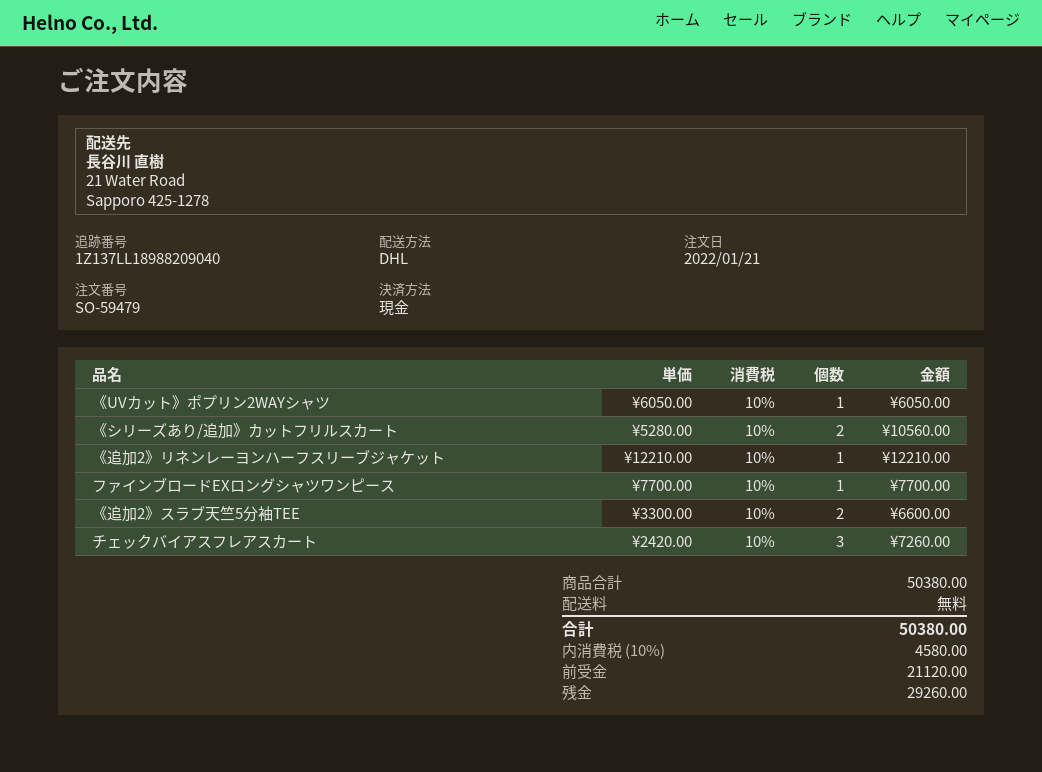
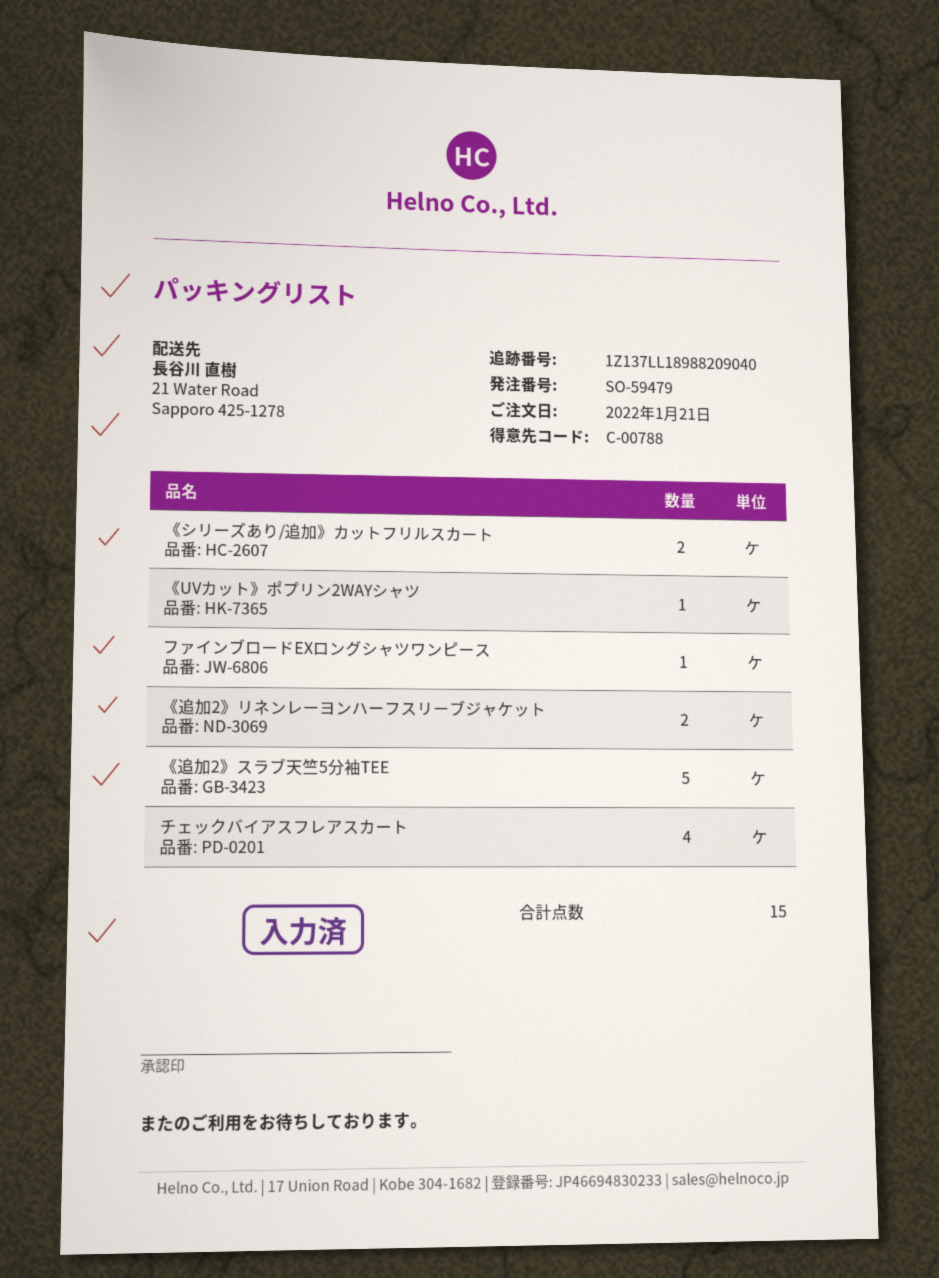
《追加2》リネンレーヨンハーフスリーブジャケット: 1 -> 2
《追加2》スラブ天竺5分袖TEE: 2 -> 5
チェックバイアスフレアスカート: 3 -> 4

